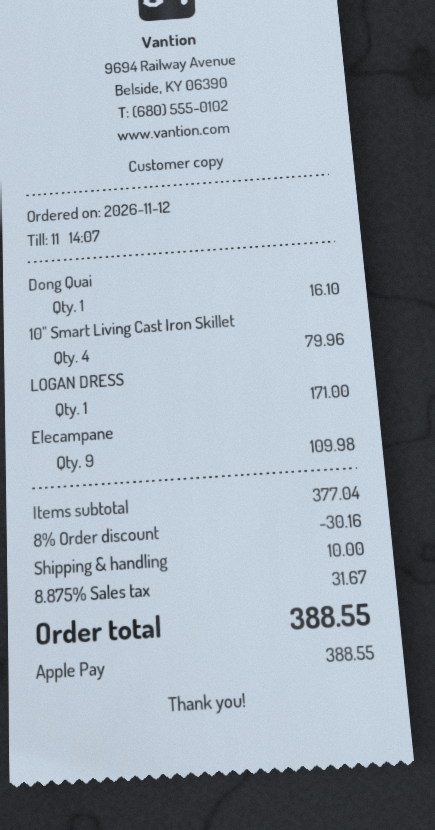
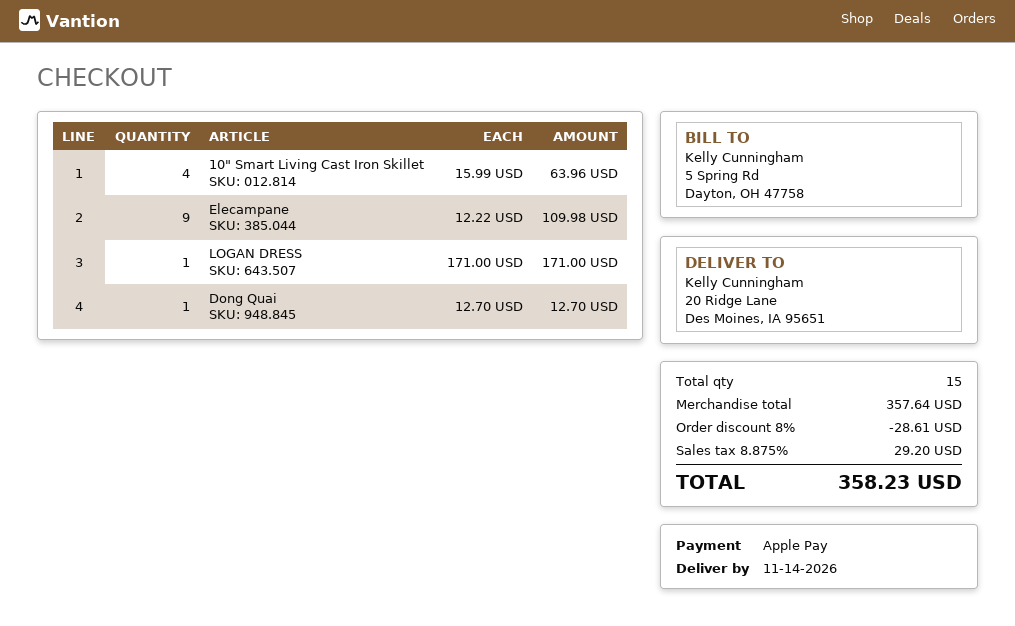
Dong Quai: 1 for 16.10 -> 1 for 12.70
10" Smart Living Cast Iron Skillet: 4 for 79.96 -> 4 for 63.96
subtotal: 377.04 -> 357.64
discount: 8% = 30.16 -> 8% = 28.61
shipping: 10.00 -> none
tax: 8.875% = 31.67 -> 8.875% = 29.20
total: 388.55 -> 358.23

